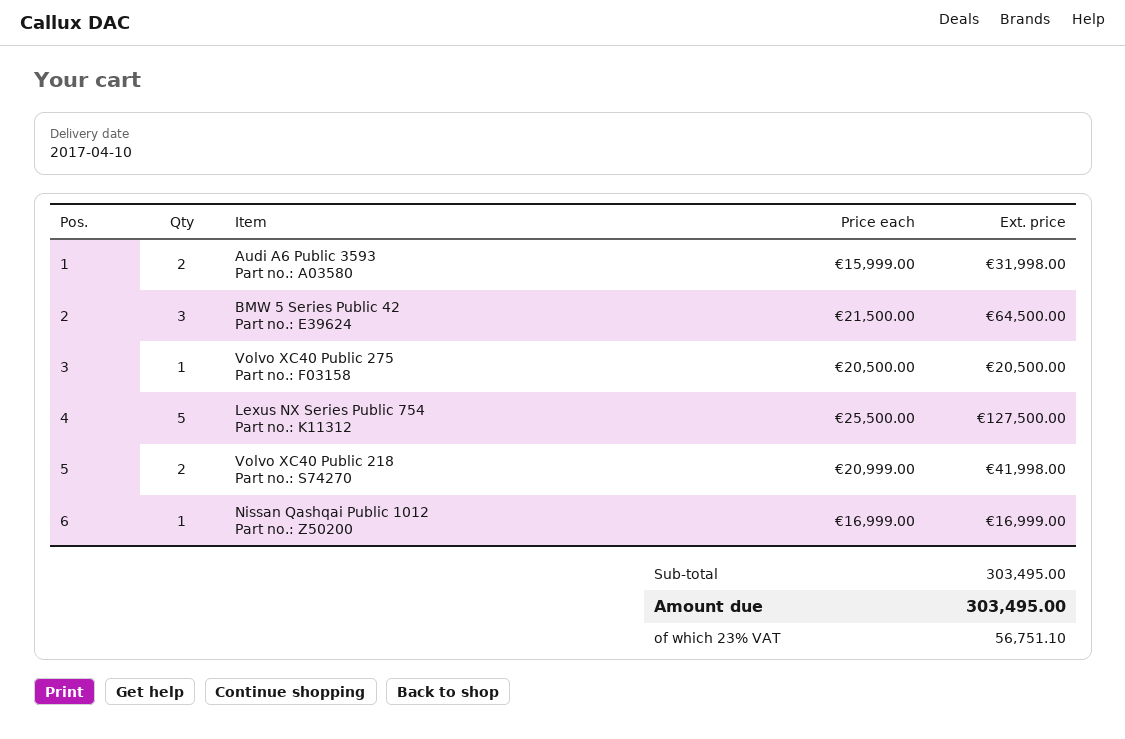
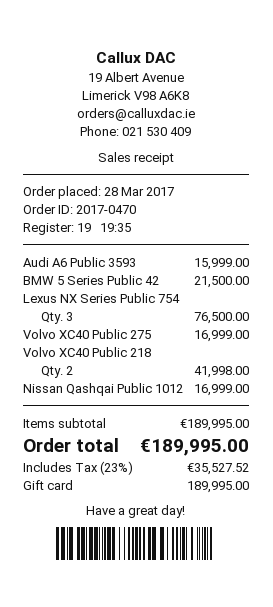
Audi A6 Public 3593: 2 for 31998.00 -> 1 for 15999.00
BMW 5 Series Public 42: 3 for 64500.00 -> 1 for 21500.00
Volvo XC40 Public 275: 1 for 20500.00 -> 1 for 16999.00
Lexus NX Series Public 754: 5 for 127500.00 -> 3 for 76500.00
subtotal: 303495.00 -> 189995.00
tax: 23% = 56751.10 -> 23% = 35527.52
total: 303495.00 -> 189995.00

